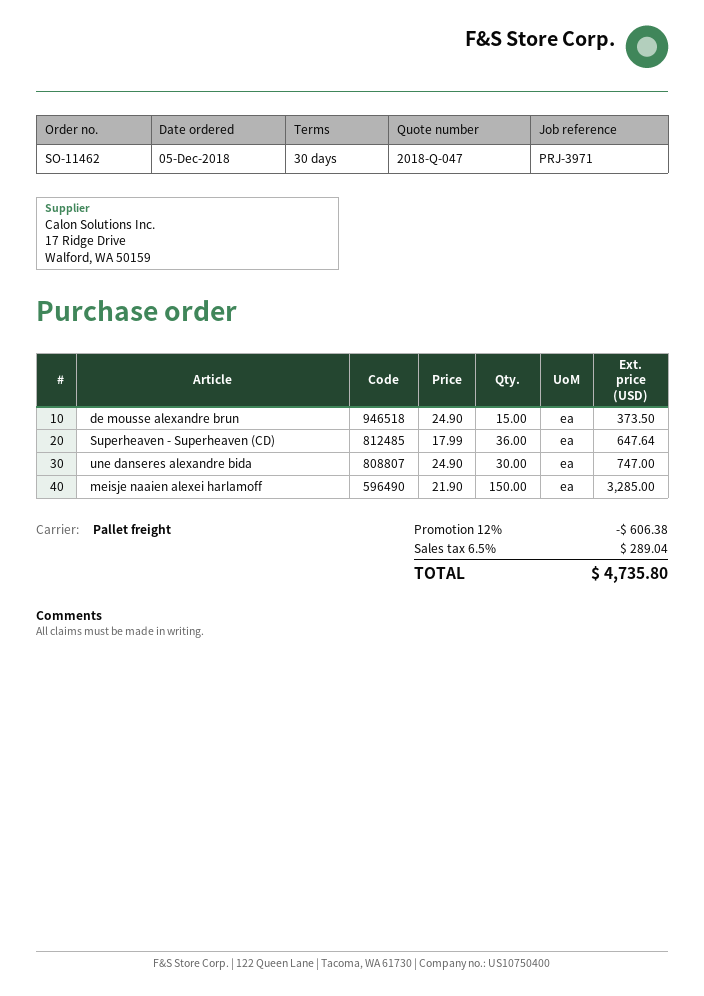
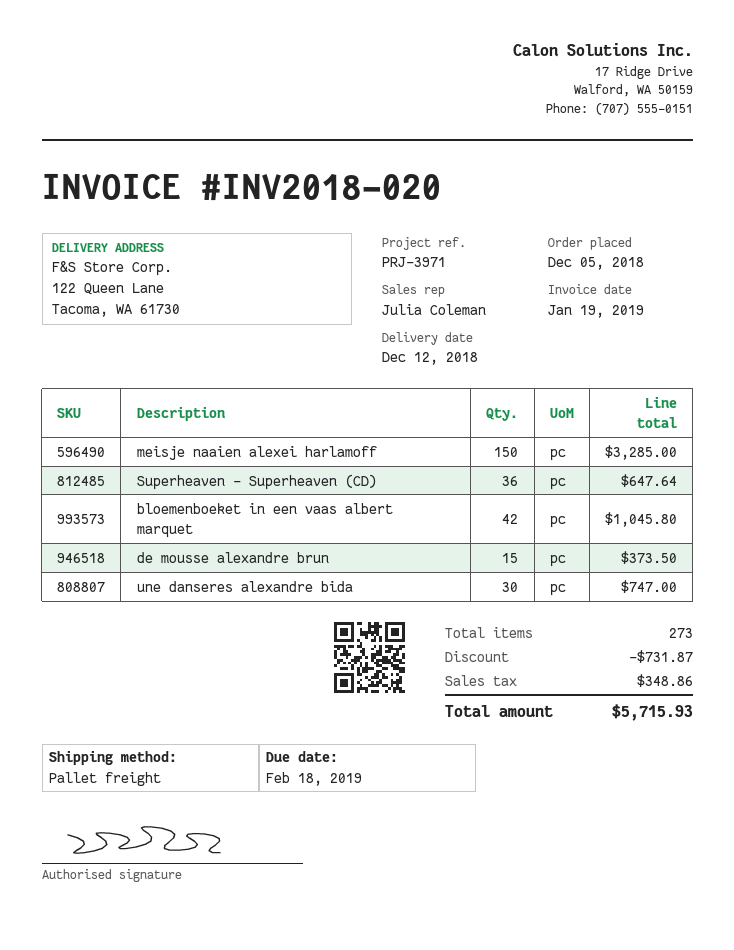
bloemenboeket in een vaas albert marquet: none -> 42 for 1045.80
discount: 606.38 -> 731.87
tax: 289.04 -> 348.86
total: 4735.80 -> 5715.93

